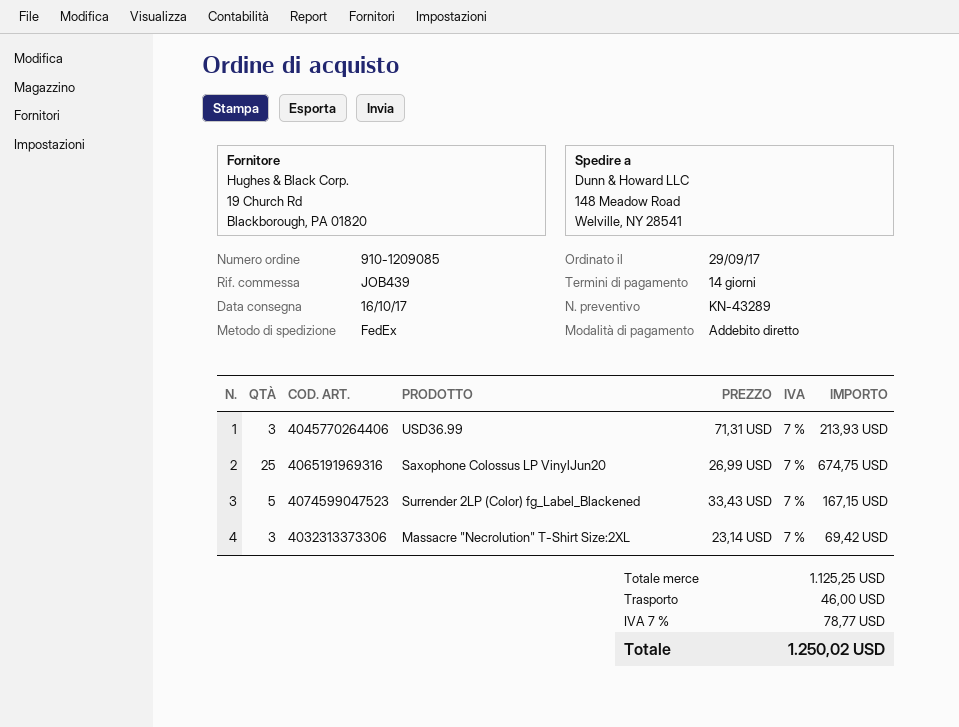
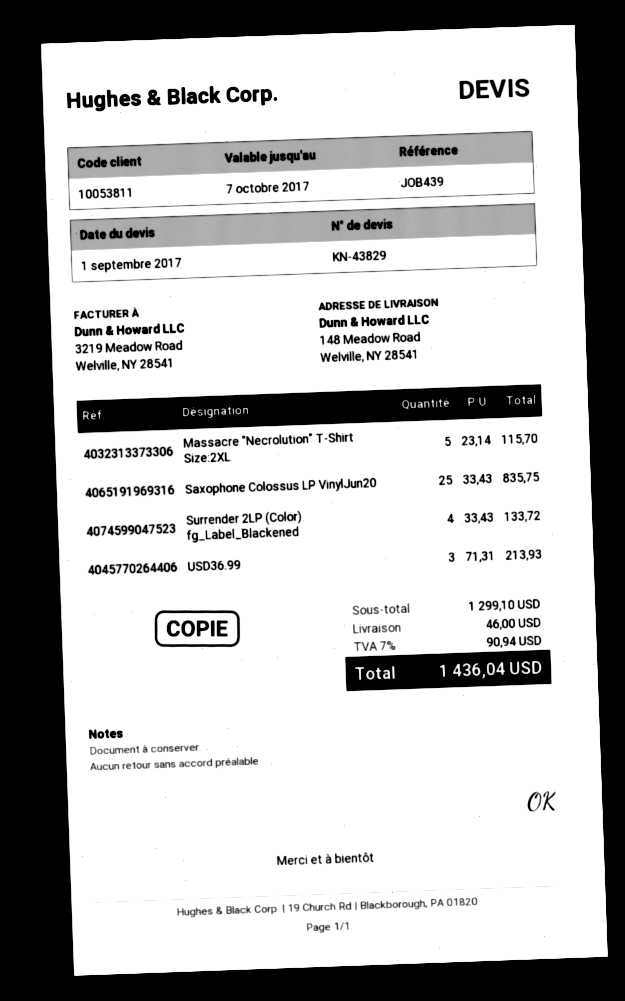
quote number: KN-43289 -> KN-43829
Saxophone Colossus LP VinylJun20: 25 x 26.99 = 674.75 -> 25 x 33.43 = 835.75
Surrender 2LP (Color) fg_Label_Blackened: 5 x 33.43 = 167.15 -> 4 x 33.43 = 133.72
Massacre "Necrolution" T-Shirt Size:2XL: 3 x 23.14 = 69.42 -> 5 x 23.14 = 115.70
subtotal: 1125.25 -> 1299.10
tax: 7% = 78.77 -> 7% = 90.94
total: 1250.02 -> 1436.04

